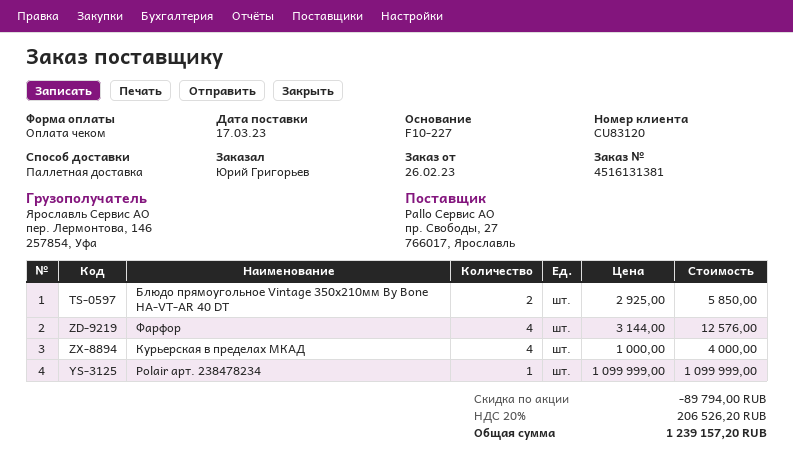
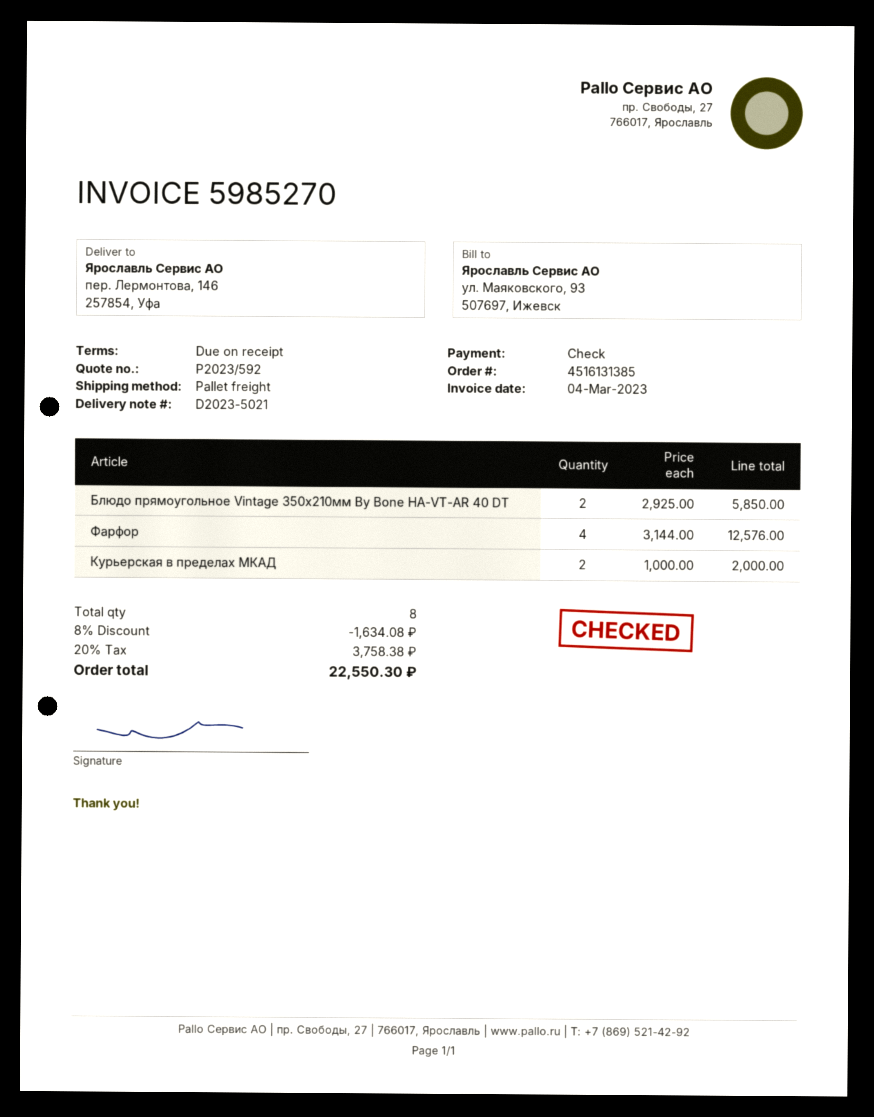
order number: 4516131381 -> 4516131385
Курьерская в пределах МКАД: 4 x 1000.00 = 4000.00 -> 2 x 1000.00 = 2000.00
Polair арт. 238478234: 1 x 1099999.00 = 1099999.00 -> none
discount: 89794.00 -> 1634.08
tax: 20% = 206526.20 -> 20% = 3758.38
total: 1239157.20 -> 22550.30

